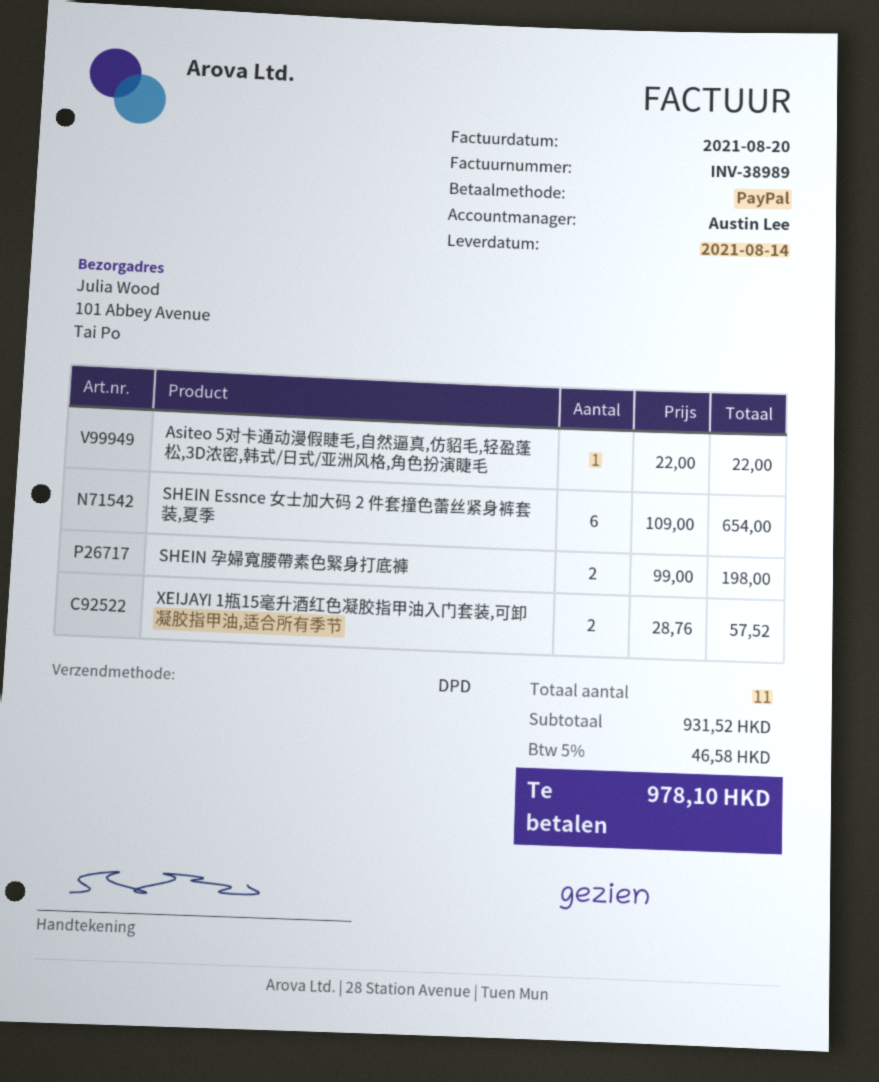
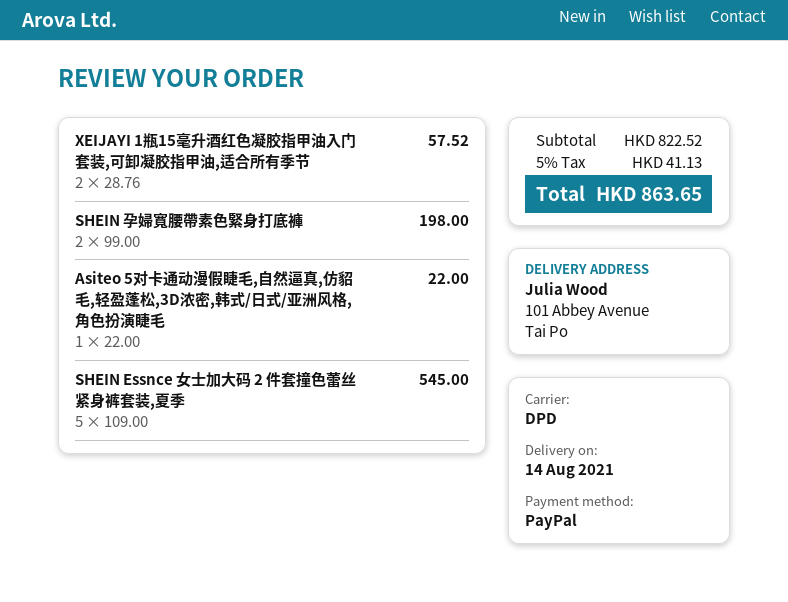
SHEIN Essnce 女士加大码 2 件套撞色蕾丝紧身裤套装,夏季: 6 x 109.00 = 654.00 -> 5 x 109.00 = 545.00
subtotal: 931.52 -> 822.52
tax: 5% = 46.58 -> 5% = 41.13
total: 978.10 -> 863.65

